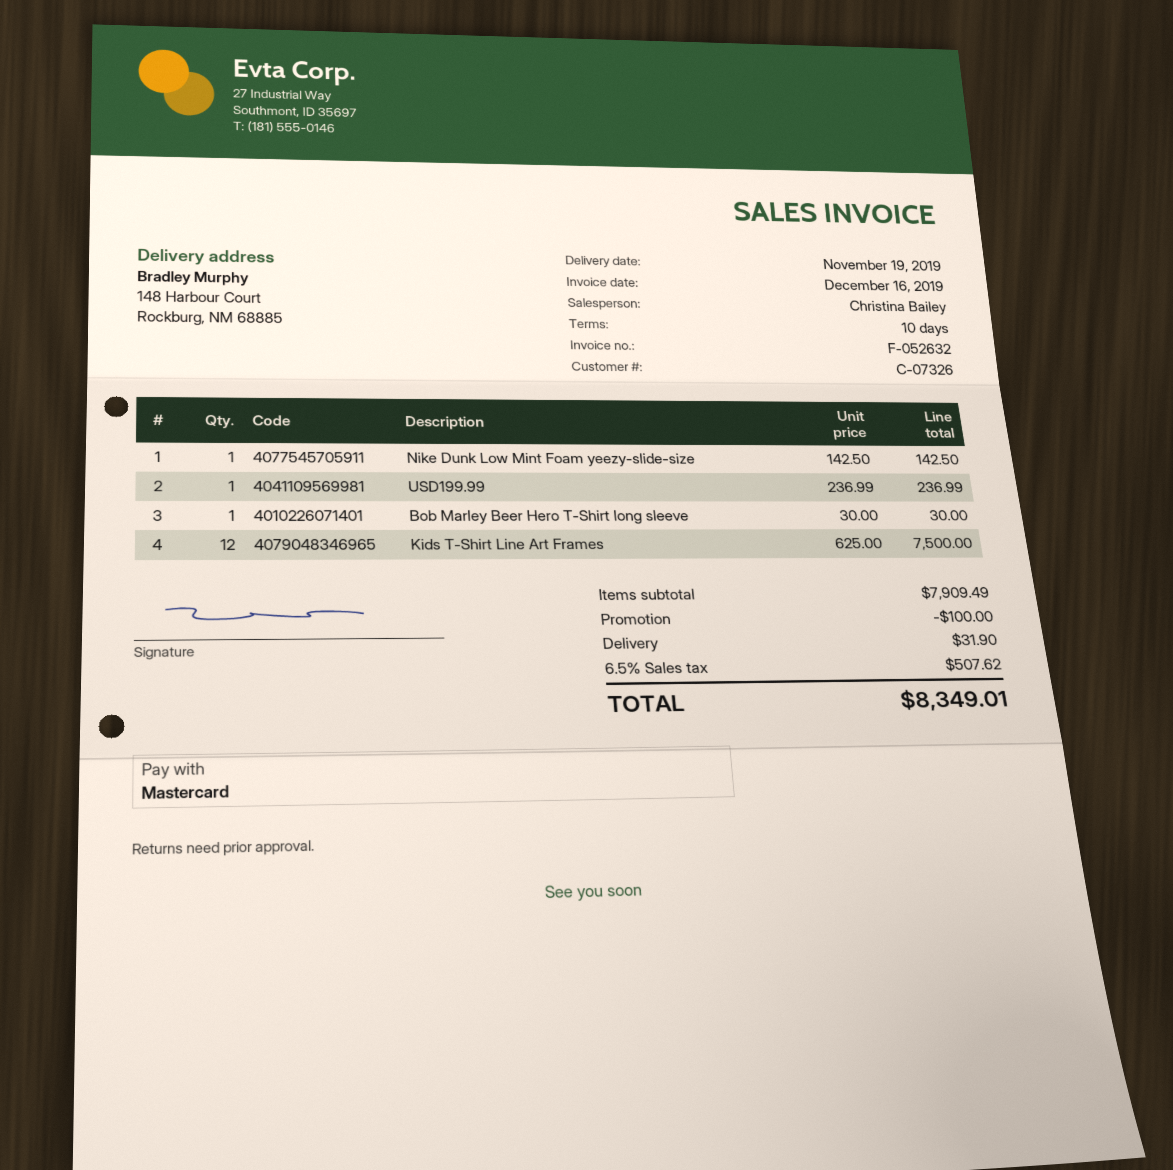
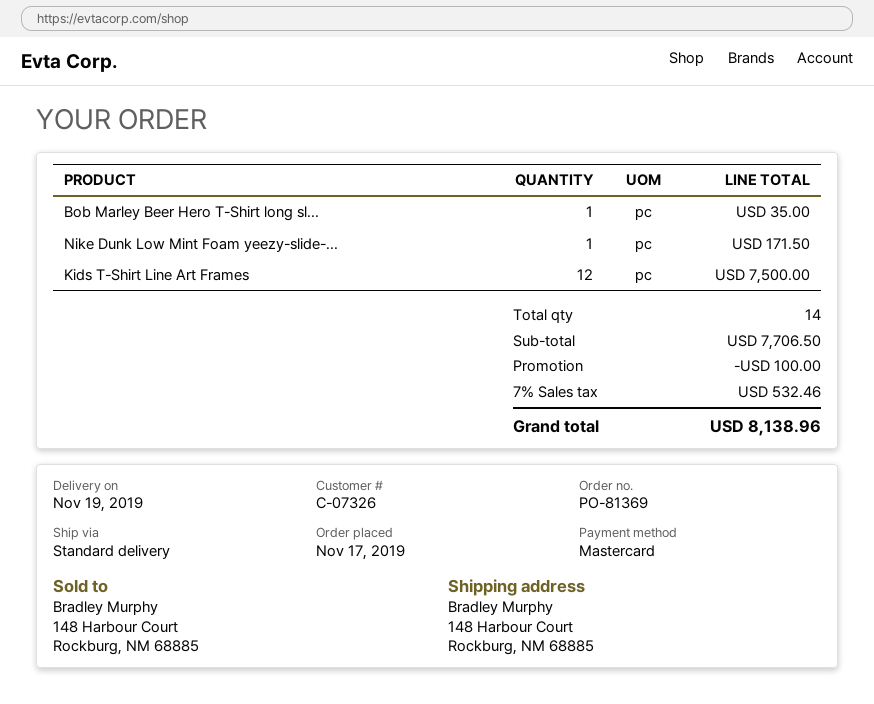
Nike Dunk Low Mint Foam yeezy-slide-size: 1 for 142.50 -> 1 for 171.50
USD199.99: 1 for 236.99 -> none
Bob Marley Beer Hero T-Shirt long sleeve: 1 for 30.00 -> 1 for 35.00
subtotal: 7909.49 -> 7706.50
shipping: 31.90 -> none
tax: 6.5% = 507.62 -> 7% = 532.46
total: 8349.01 -> 8138.96

